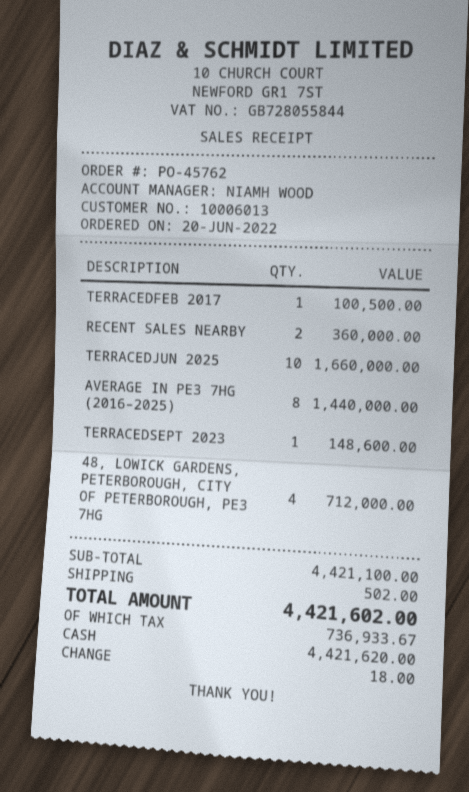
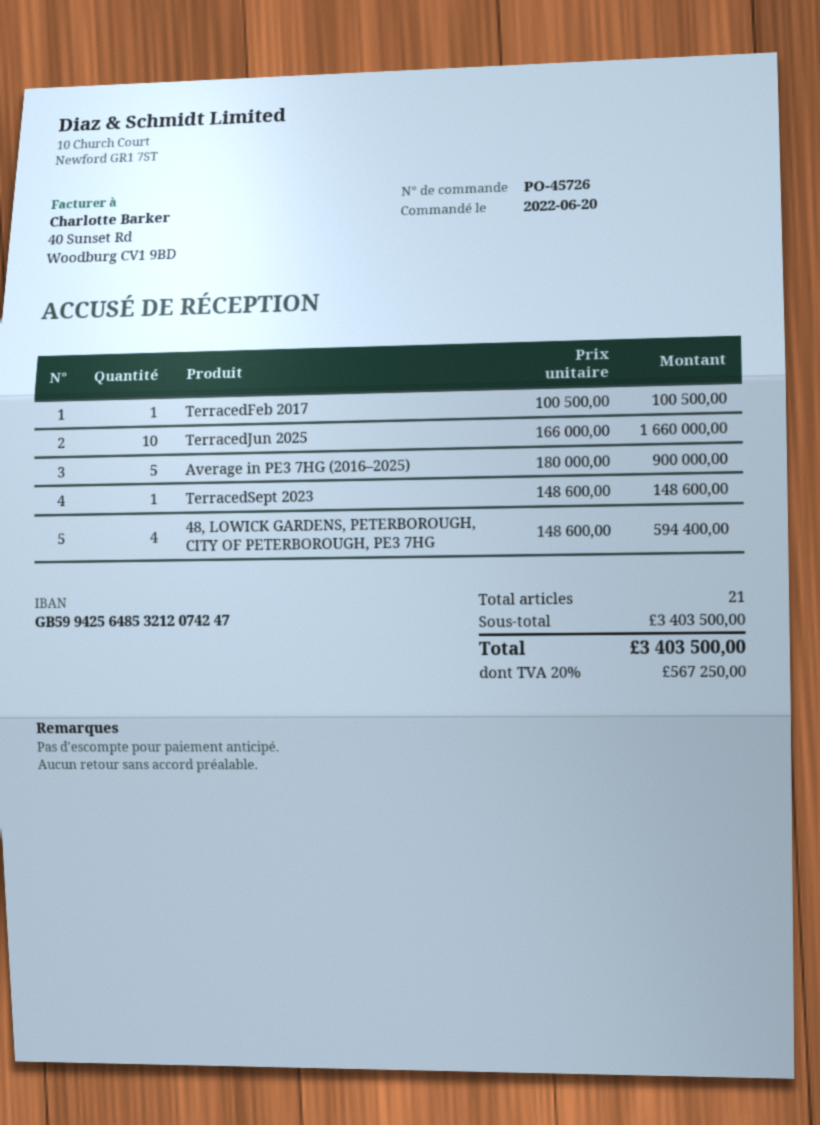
order number: PO-45762 -> PO-45726
RECENT SALES NEARBY: 2 for 360000.00 -> none
AVERAGE IN PE3 7HG (2016–2025): 8 for 1440000.00 -> 5 for 900000.00
48, LOWICK GARDENS, PETERBOROUGH, CITY OF PETERBOROUGH, PE3 7HG: 4 for 712000.00 -> 4 for 594400.00
subtotal: 4421100.00 -> 3403500.00
shipping: 502.00 -> none
tax: 736933.67 -> 567250.00
total: 4421602.00 -> 3403500.00

